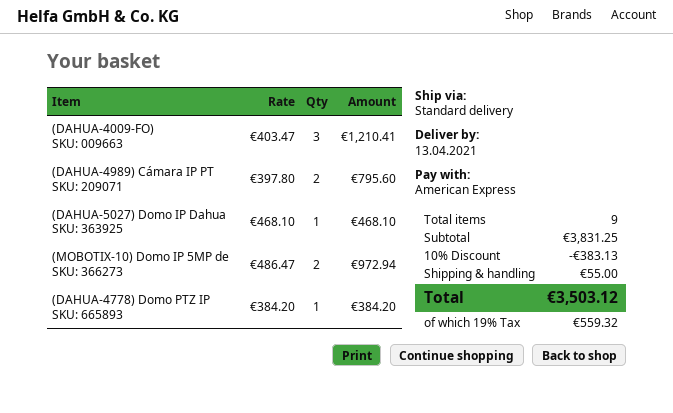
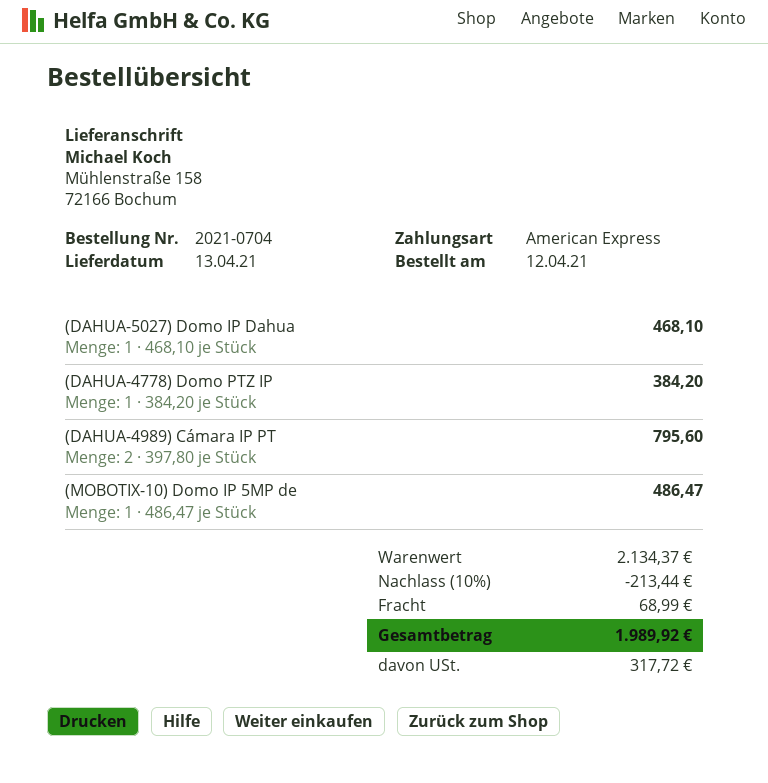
(DAHUA-4009-FO): 3 x 403.47 = 1210.41 -> none
(MOBOTIX-10) Domo IP 5MP de: 2 x 486.47 = 972.94 -> 1 x 486.47 = 486.47
subtotal: 3831.25 -> 2134.37
discount: 10% = 383.13 -> 10% = 213.44
shipping: 55.00 -> 68.99
tax: 559.32 -> 317.72
total: 3503.12 -> 1989.92

